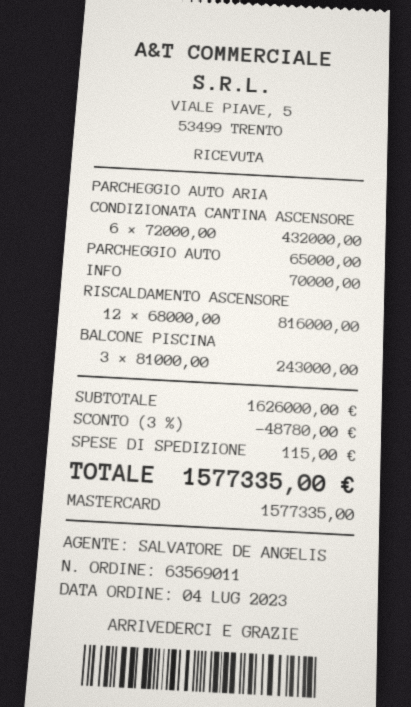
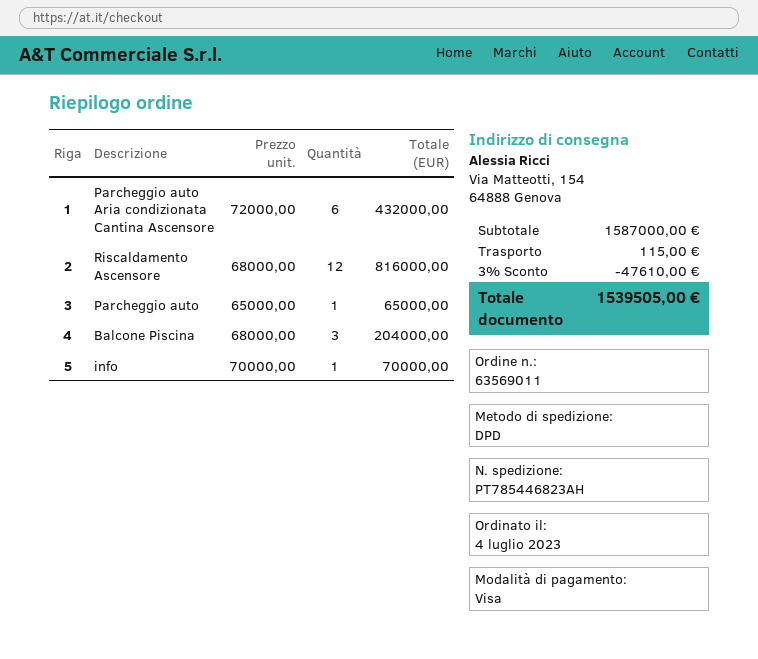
payment method: Mastercard -> Visa
BALCONE PISCINA: 3 x 81000.00 = 243000.00 -> 3 x 68000.00 = 204000.00
subtotal: 1626000.00 -> 1587000.00
discount: 3% = 48780.00 -> 3% = 47610.00
total: 1577335.00 -> 1539505.00

